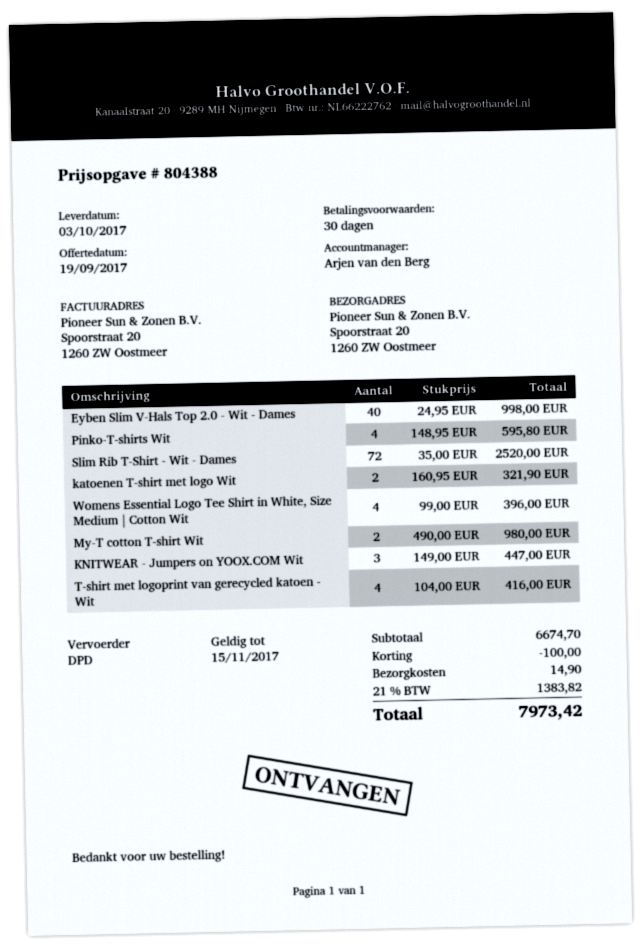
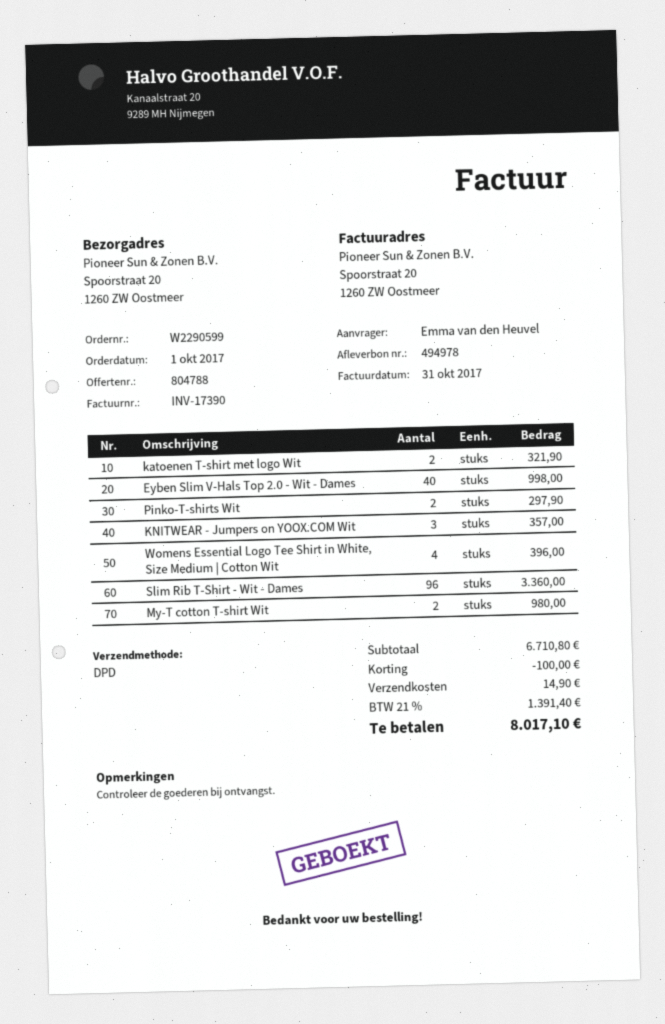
quote number: 804388 -> 804788
Pinko-T-shirts Wit: 4 for 595.80 -> 2 for 297.90
Slim Rib T-Shirt - Wit - Dames: 72 for 2520.00 -> 96 for 3360.00
KNITWEAR - Jumpers on YOOX.COM Wit: 3 for 447.00 -> 3 for 357.00
T-shirt met logoprint van gerecycled katoen - Wit: 4 for 416.00 -> none
subtotal: 6674.70 -> 6710.80
tax: 21% = 1383.82 -> 21% = 1391.40
total: 7973.42 -> 8017.10

